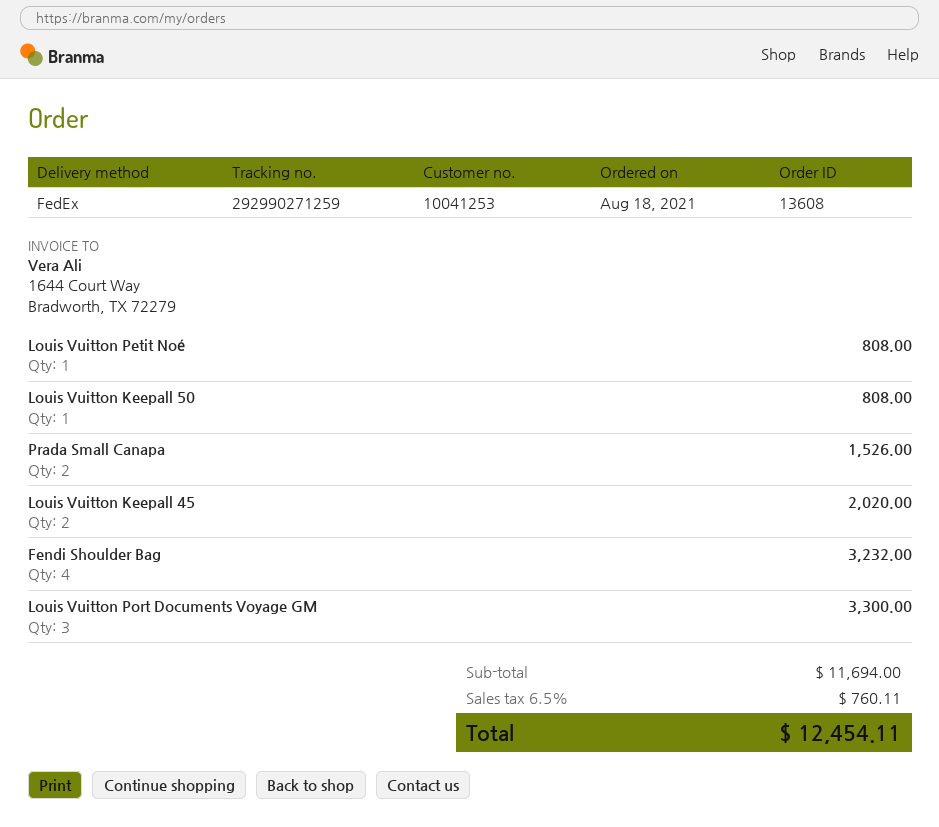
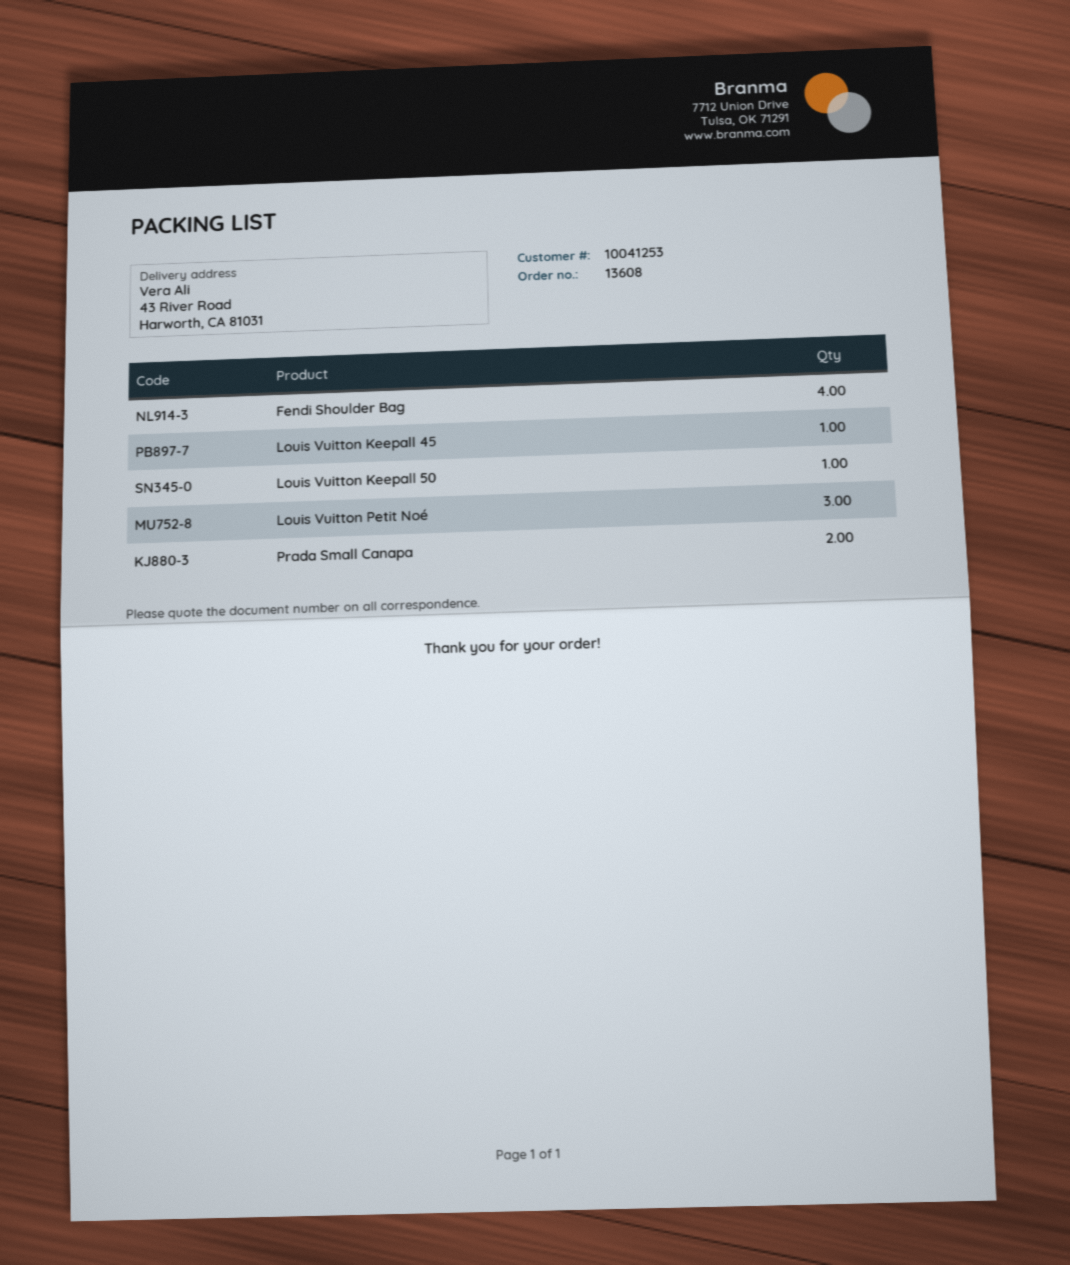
Louis Vuitton Petit Noé: 1 -> 3
Louis Vuitton Keepall 45: 2 -> 1
Louis Vuitton Port Documents Voyage GM: 3 -> none

